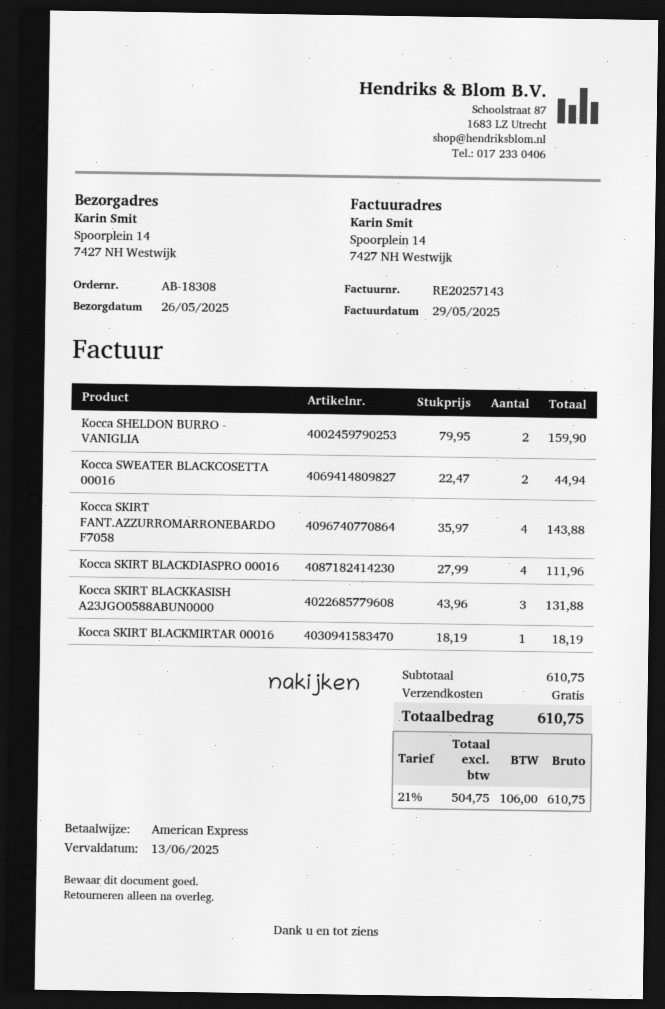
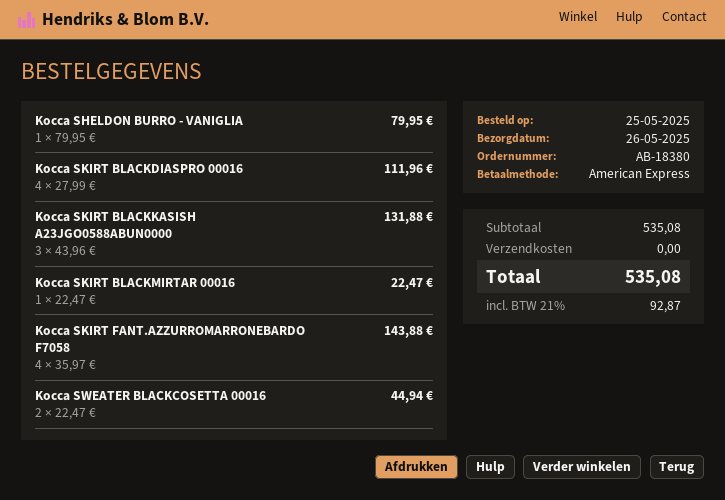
order number: AB-18308 -> AB-18380
Kocca SHELDON BURRO - VANIGLIA: 2 x 79.95 = 159.90 -> 1 x 79.95 = 79.95
Kocca SKIRT BLACKMIRTAR 00016: 1 x 18.19 = 18.19 -> 1 x 22.47 = 22.47
subtotal: 610.75 -> 535.08
tax: 21% = 106.00 -> 21% = 92.87
total: 610.75 -> 535.08

